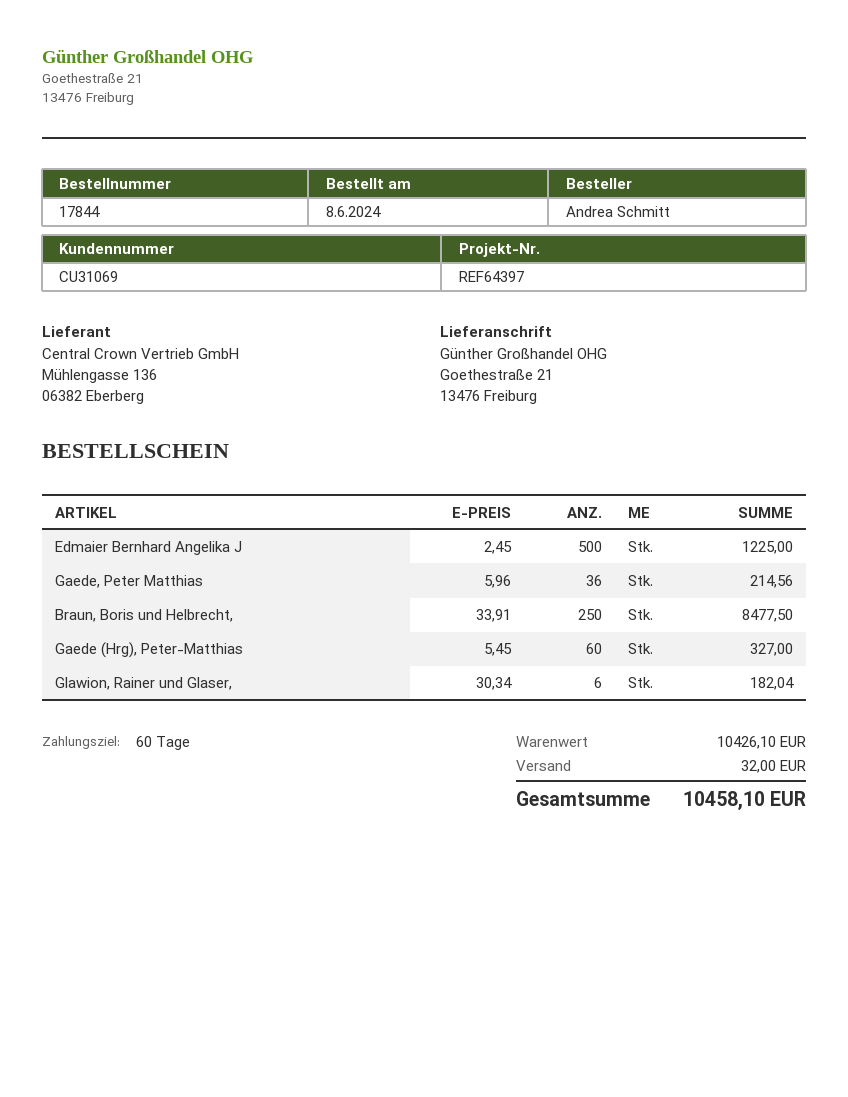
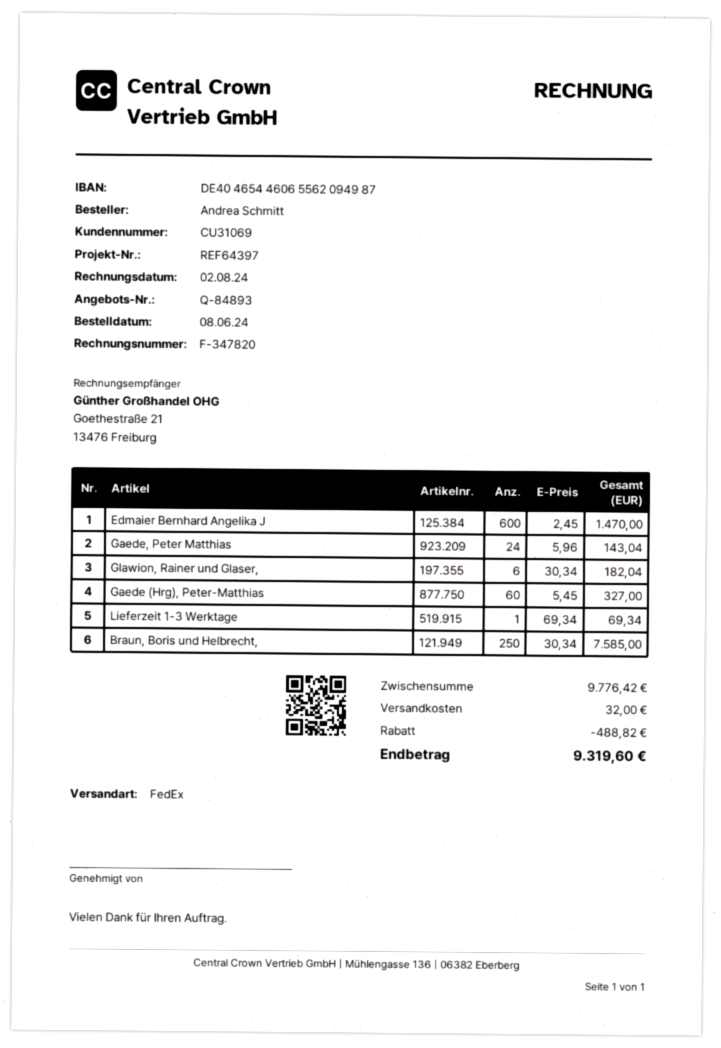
Edmaier Bernhard Angelika J: 500 x 2.45 = 1225.00 -> 600 x 2.45 = 1470.00
Gaede, Peter Matthias: 36 x 5.96 = 214.56 -> 24 x 5.96 = 143.04
Braun, Boris und Helbrecht,: 250 x 33.91 = 8477.50 -> 250 x 30.34 = 7585.00
Lieferzeit 1-3 Werktage: none -> 1 x 69.34 = 69.34
subtotal: 10426.10 -> 9776.42
discount: none -> 488.82
total: 10458.10 -> 9319.60

